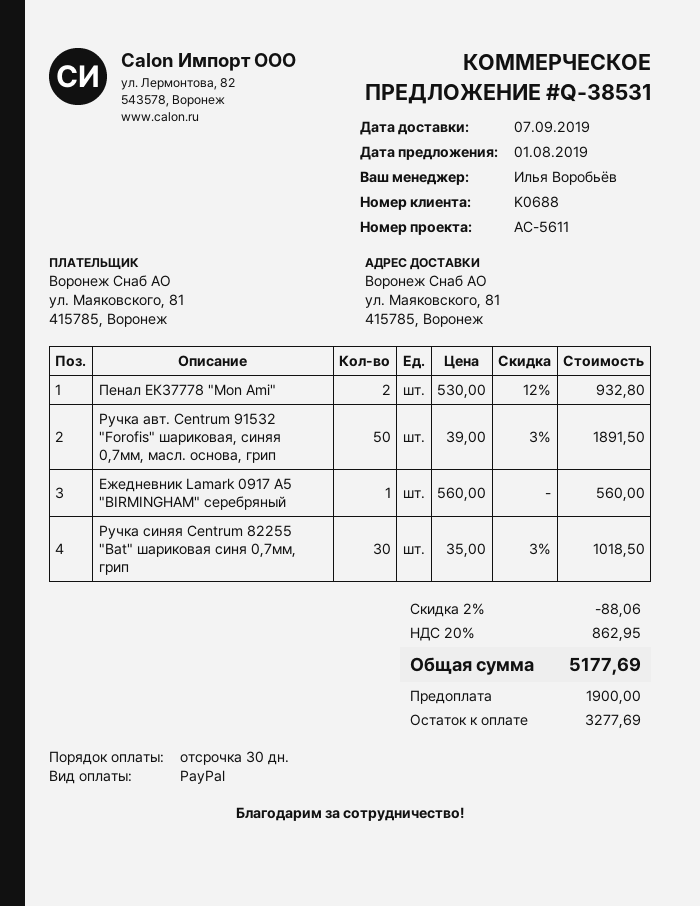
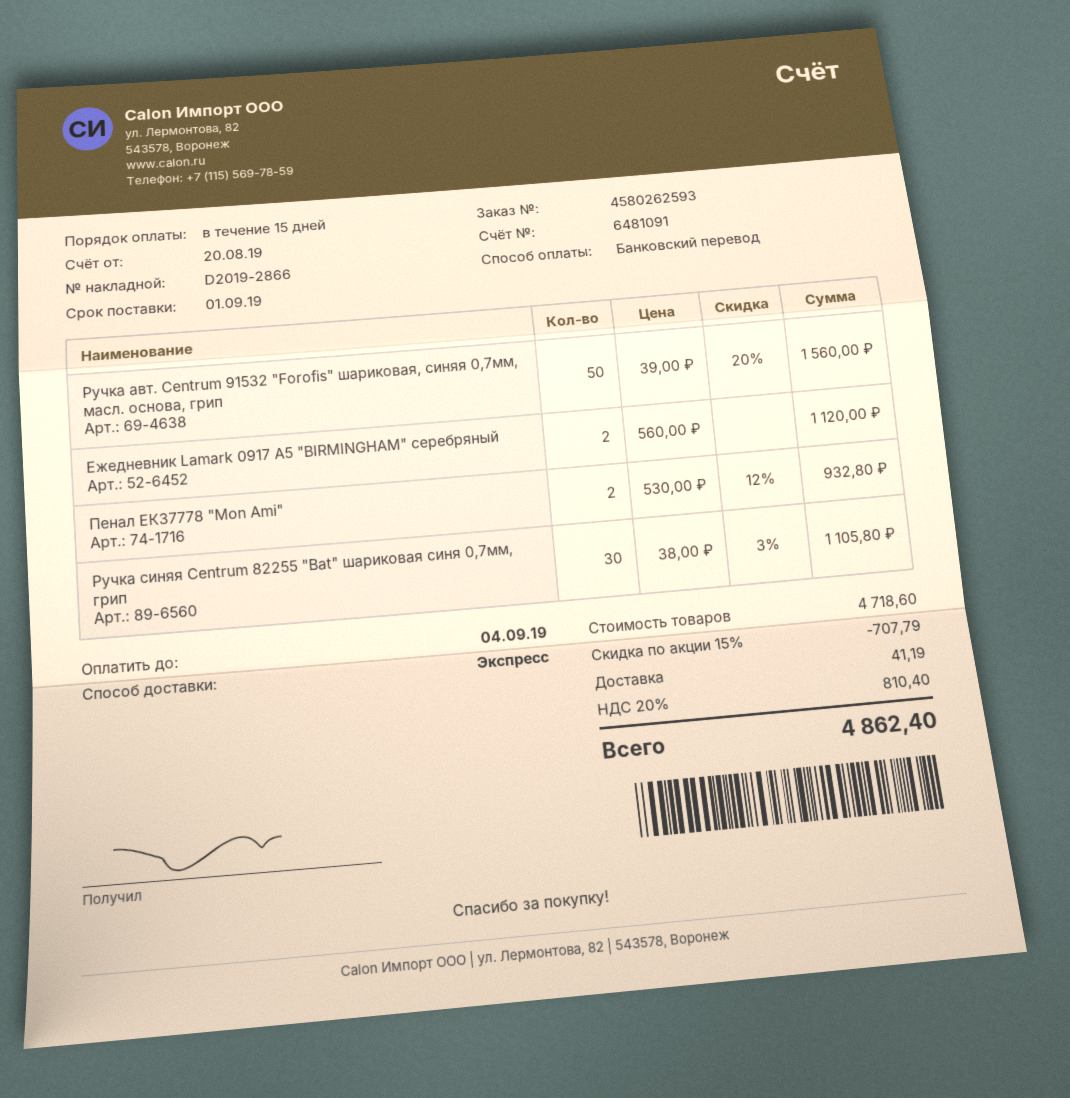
delivery date: 2019-09-07 -> 2019-09-01
payment terms: 30 days -> 15 days
payment method: PayPal -> bank transfer
Ручка авт. Centrum 91532 "Forofis" шариковая, синяя 0,7мм, масл. основа, грип: 50 x 39.00 - 3% = 1891.50 -> 50 x 39.00 - 20% = 1560.00
Ежедневник Lamark 0917 А5 "BIRMINGHAM" серебряный: 1 x 560.00 = 560.00 -> 2 x 560.00 = 1120.00
Ручка синяя Centrum 82255 "Bat" шариковая синя 0,7мм, грип: 30 x 35.00 - 3% = 1018.50 -> 30 x 38.00 - 3% = 1105.80
discount: 2% = 88.06 -> 15% = 707.79
shipping: none -> 41.19
tax: 20% = 862.95 -> 20% = 810.40
total: 5177.69 -> 4862.40

